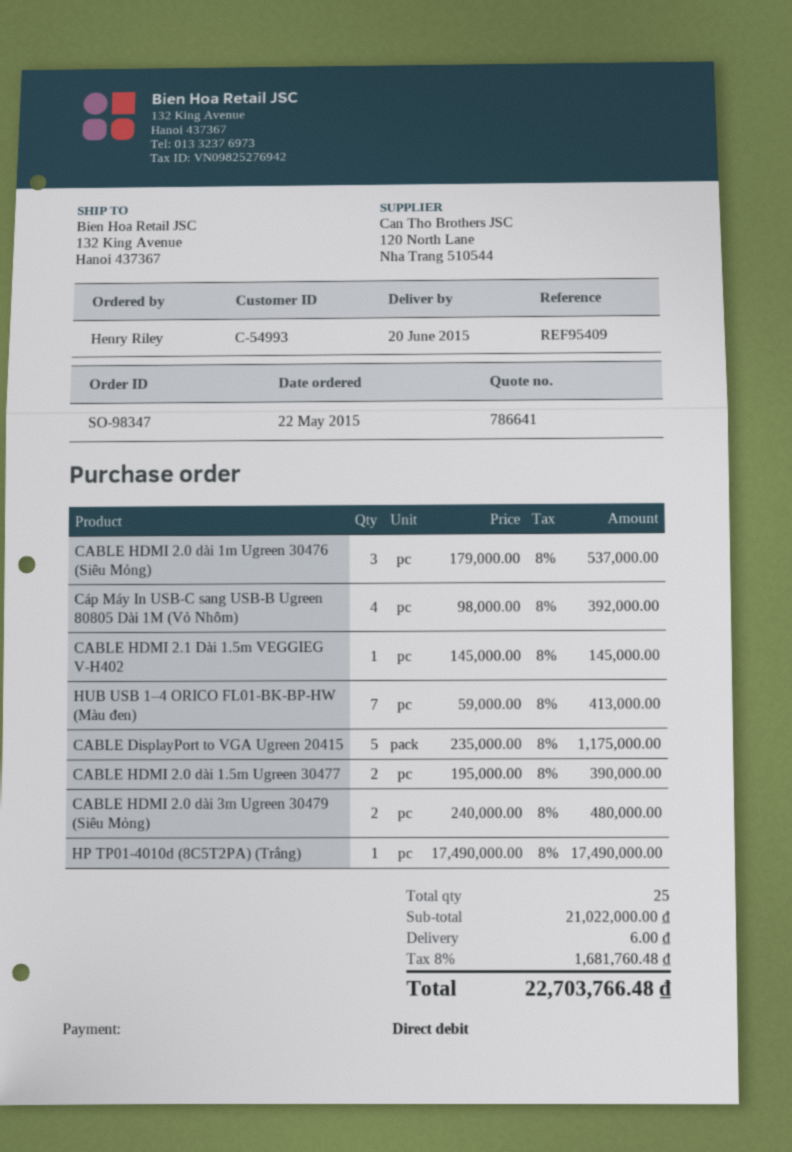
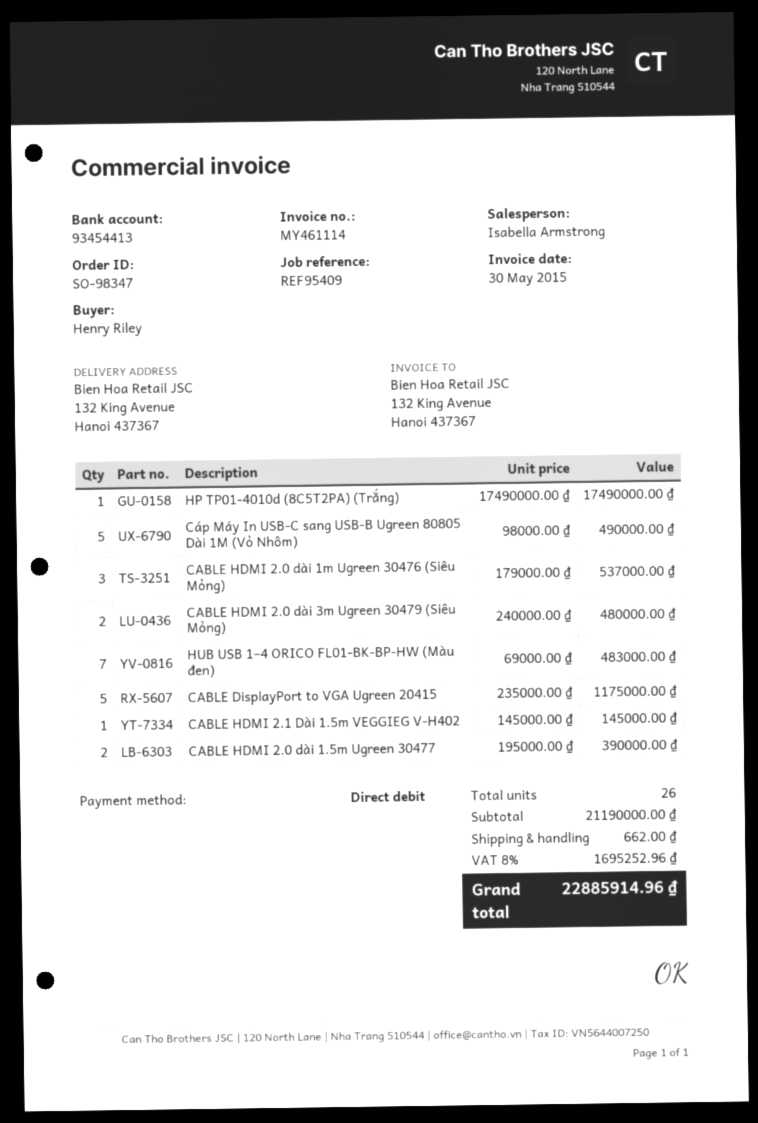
Cáp Máy In USB-C sang USB-B Ugreen 80805 Dài 1M (Vỏ Nhôm): 4 x 98000.00 = 392000.00 -> 5 x 98000.00 = 490000.00
HUB USB 1–4 ORICO FL01-BK-BP-HW (Màu đen): 7 x 59000.00 = 413000.00 -> 7 x 69000.00 = 483000.00
total quantity: 25 -> 26
subtotal: 21022000.00 -> 21190000.00
shipping: 6.00 -> 662.00
tax: 8% = 1681760.48 -> 8% = 1695252.96
total: 22703766.48 -> 22885914.96

